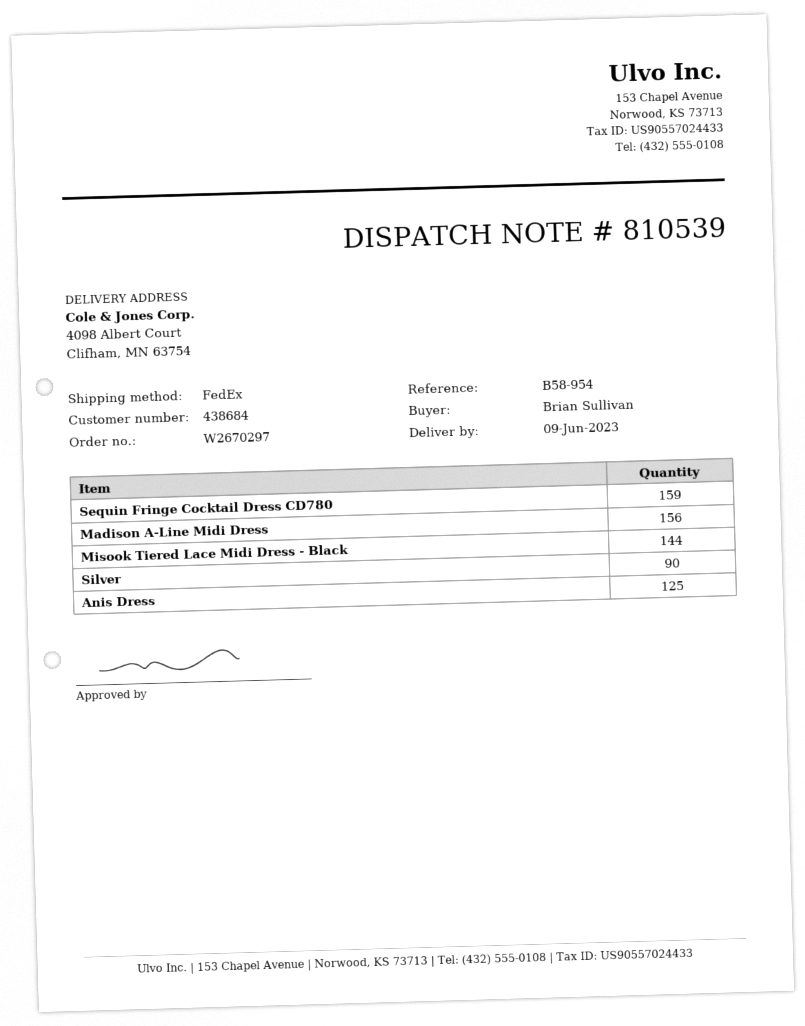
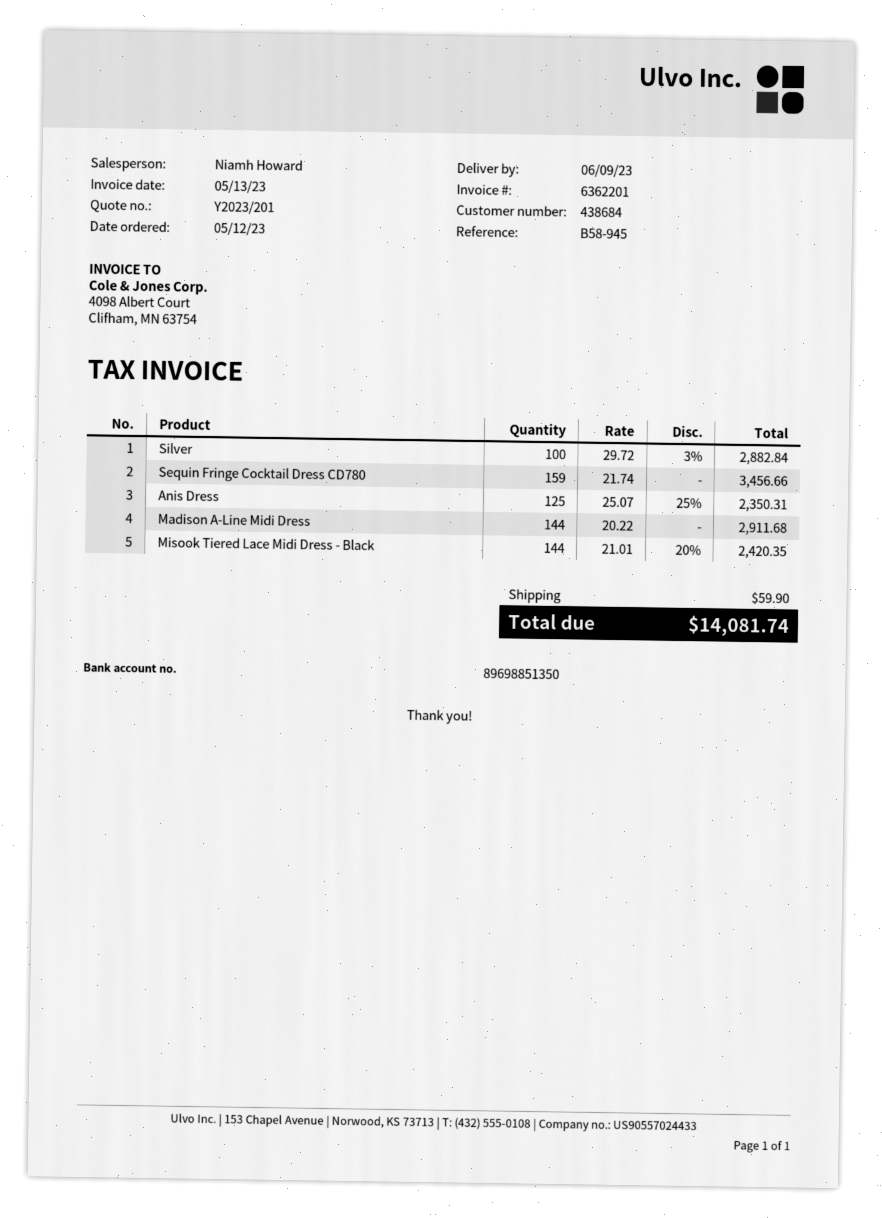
reference: B58-954 -> B58-945
Madison A-Line Midi Dress: 156 -> 144
Silver: 90 -> 100

